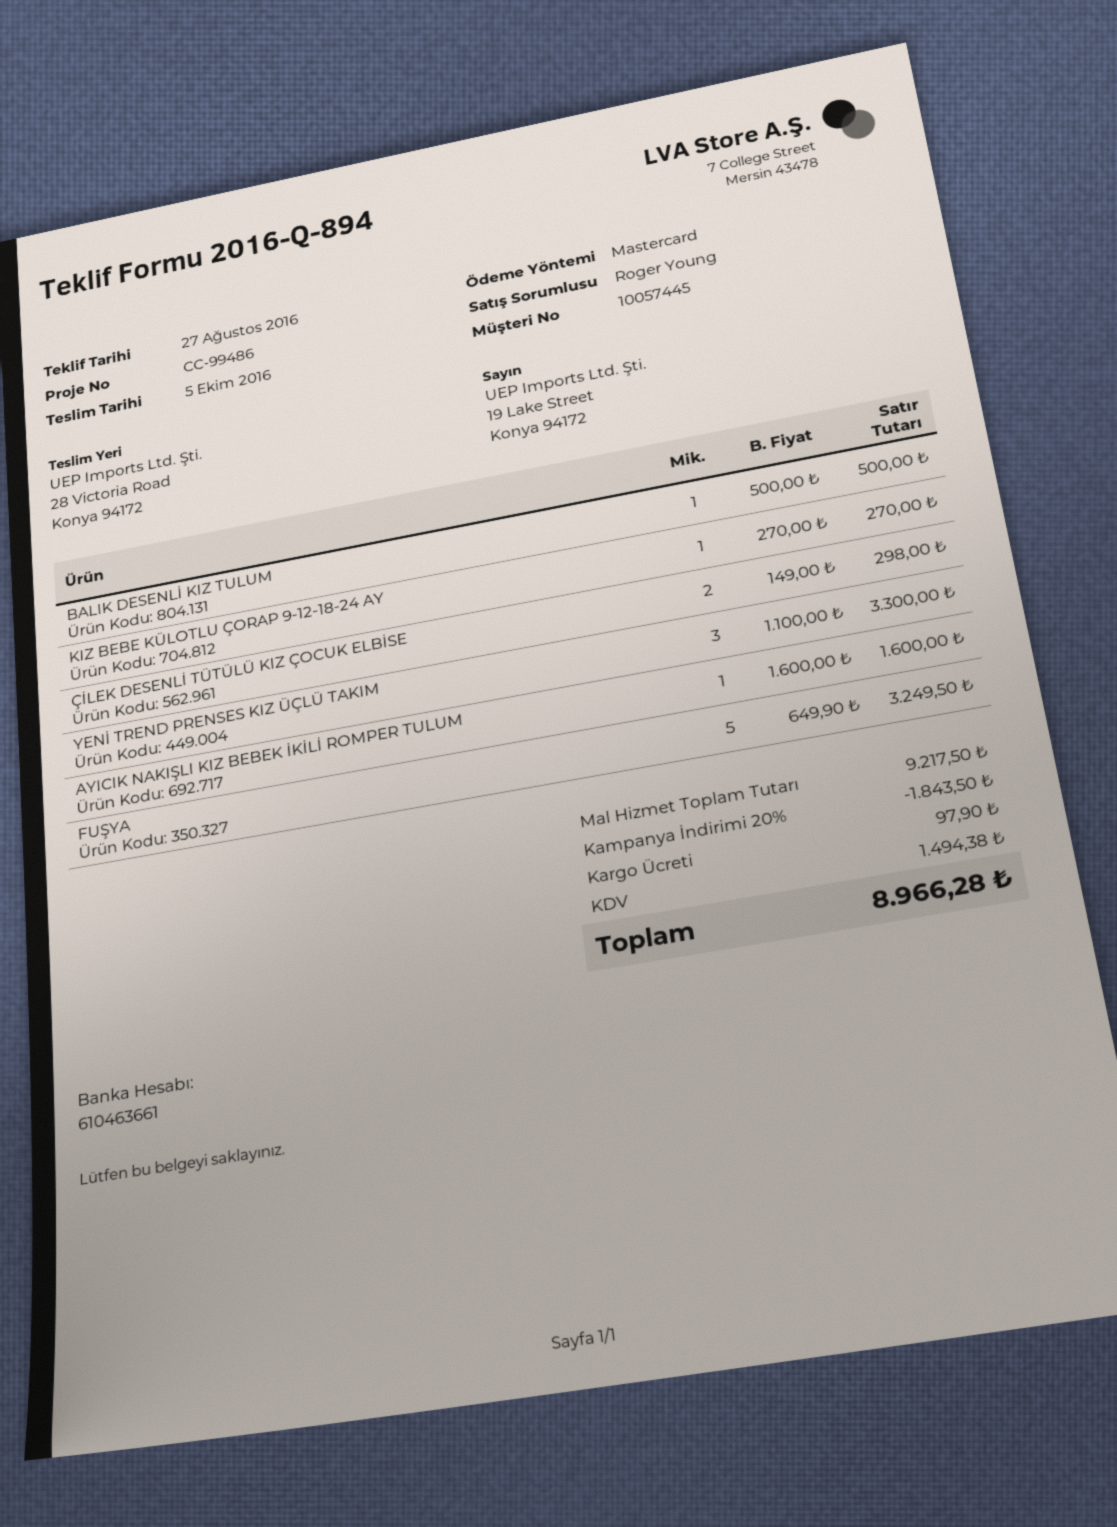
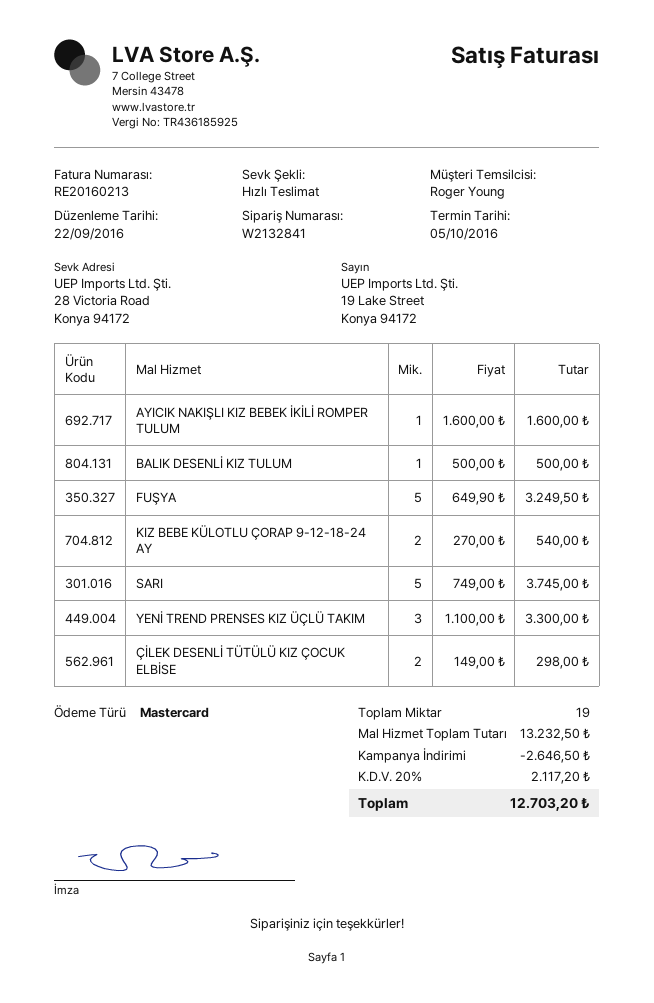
KIZ BEBE KÜLOTLU ÇORAP 9-12-18-24 AY: 1 x 270.00 = 270.00 -> 2 x 270.00 = 540.00
SARI: none -> 5 x 749.00 = 3745.00
subtotal: 9217.50 -> 13232.50
discount: 1843.50 -> 2646.50
shipping: 97.90 -> none
tax: 1494.38 -> 2117.20
total: 8966.28 -> 12703.20

